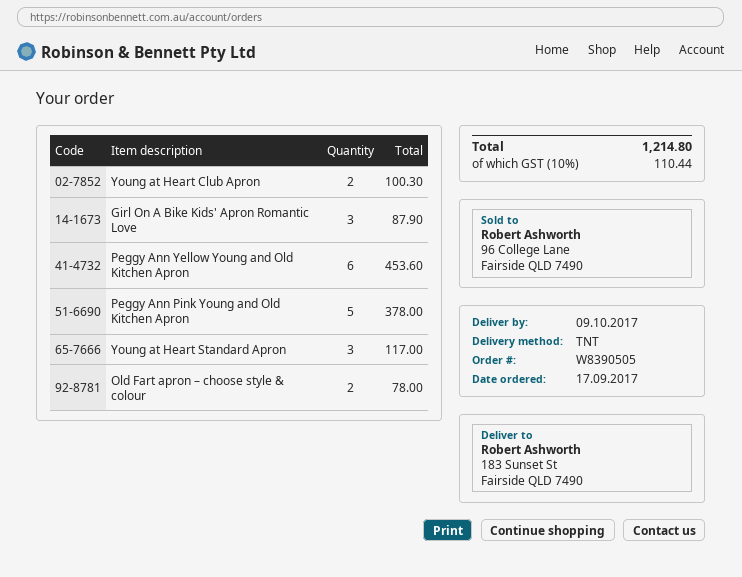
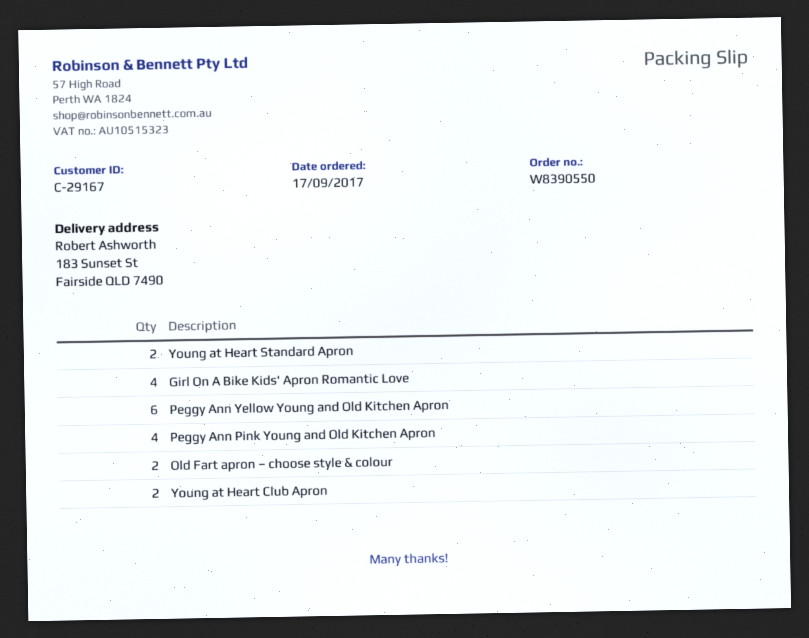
order number: W8390505 -> W8390550
Girl On A Bike Kids' Apron Romantic Love: 3 -> 4
Peggy Ann Pink Young and Old Kitchen Apron: 5 -> 4
Young at Heart Standard Apron: 3 -> 2

